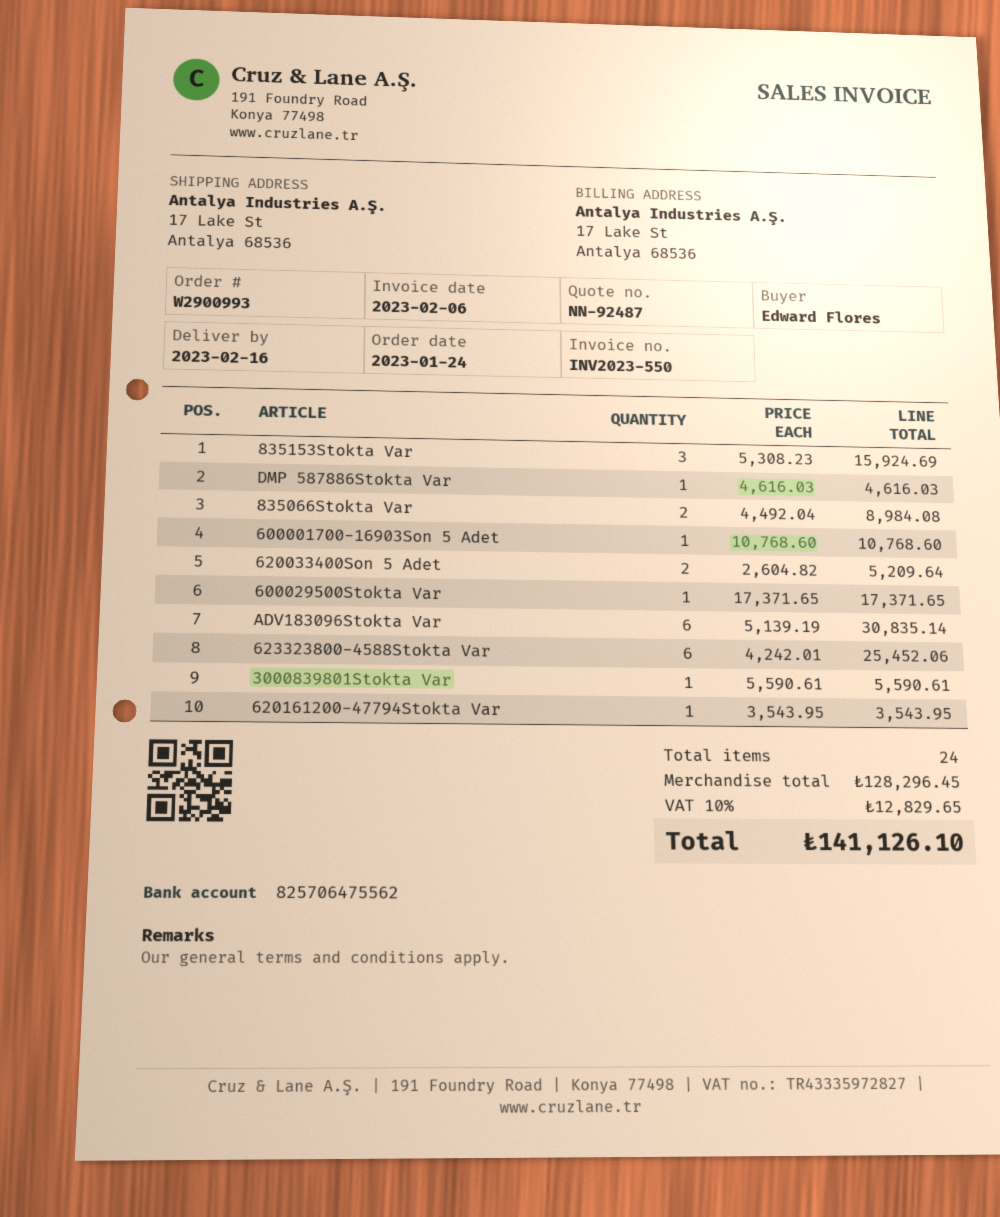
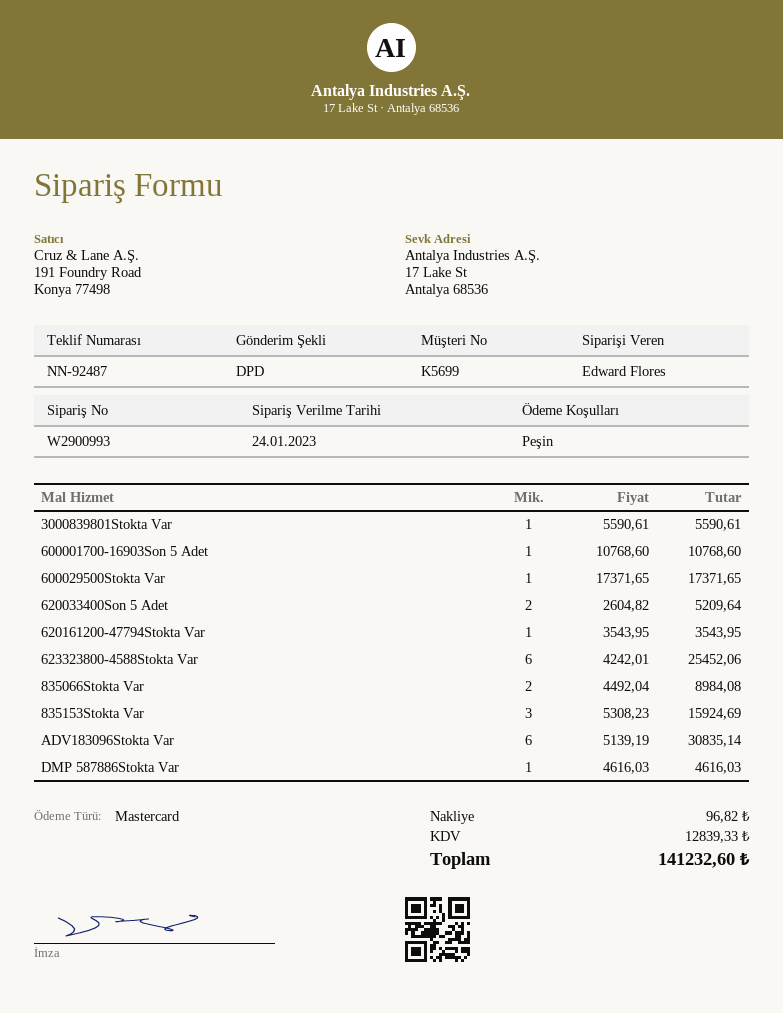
shipping: none -> 96.82
tax: 12829.65 -> 12839.33
total: 141126.10 -> 141232.60

